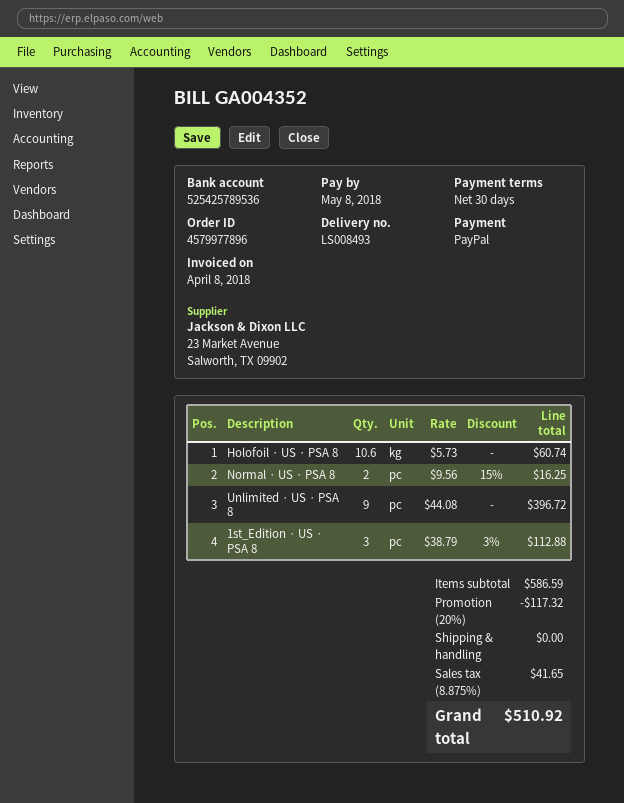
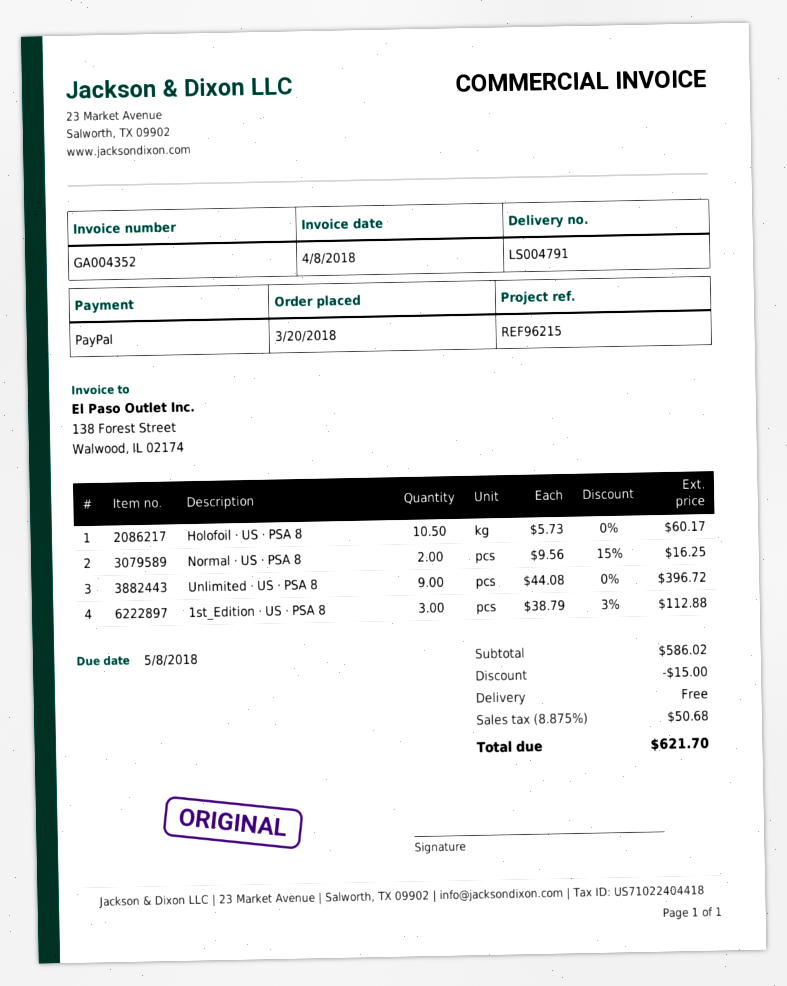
delivery note number: LS008493 -> LS004791
Holofoil · US · PSA 8: 10.6 x 5.73 = 60.74 -> 10.5 x 5.73 = 60.17
subtotal: 586.59 -> 586.02
discount: 117.32 -> 15.00
tax: 8.875% = 41.65 -> 8.875% = 50.68
total: 510.92 -> 621.70

